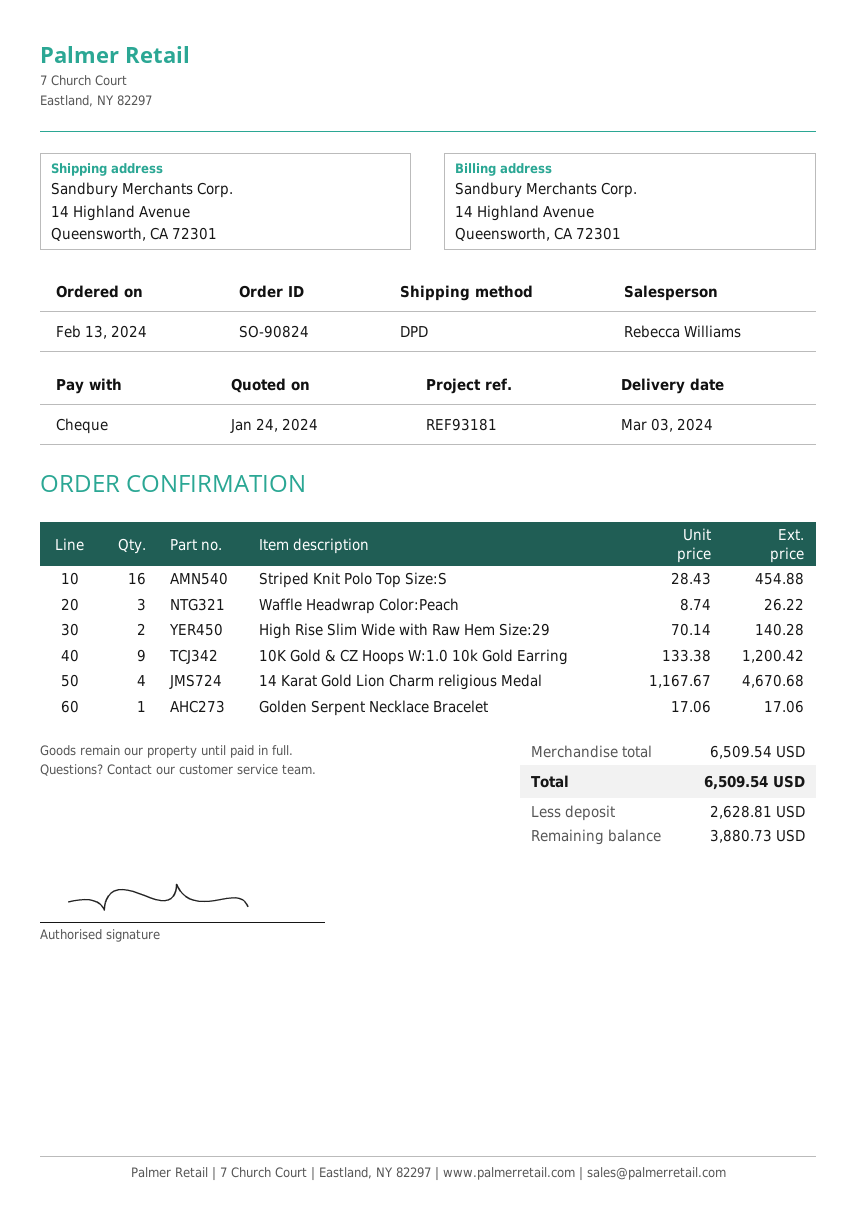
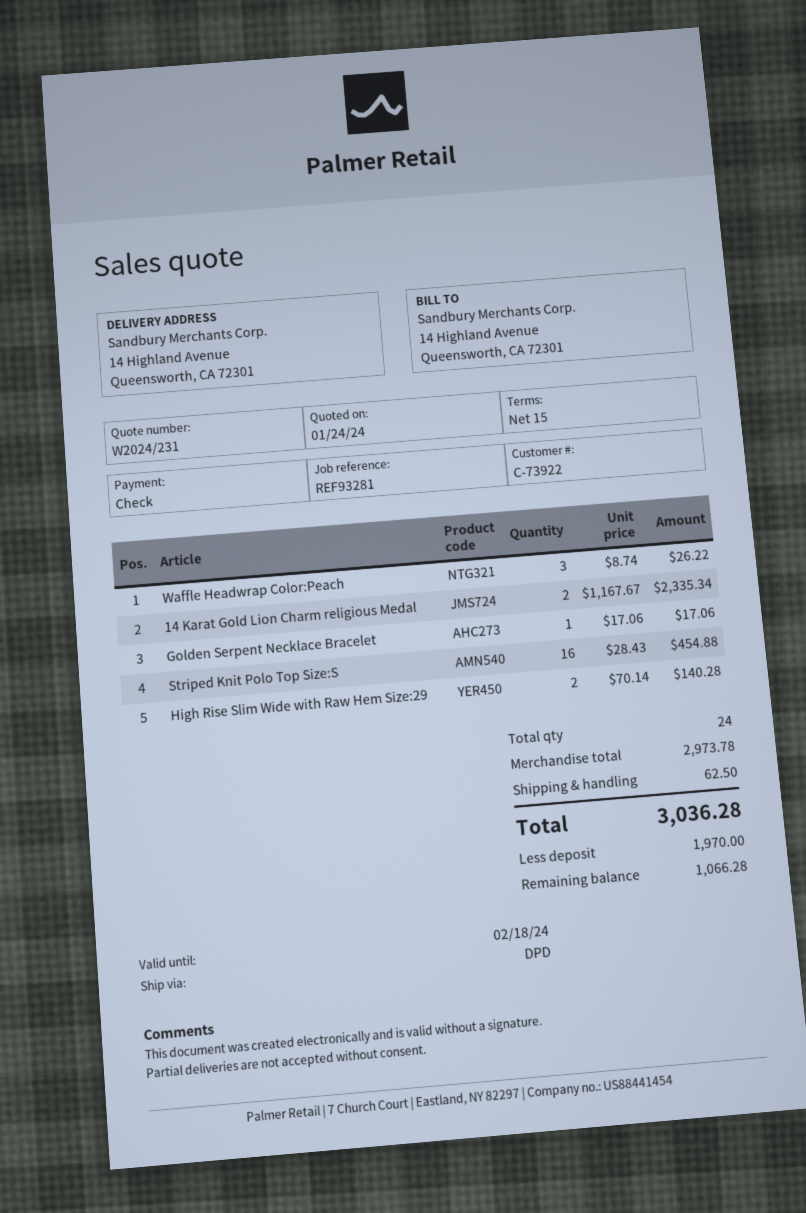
reference: REF93181 -> REF93281
10K Gold & CZ Hoops W:1.0 10k Gold Earring: 9 x 133.38 = 1200.42 -> none
14 Karat Gold Lion Charm religious Medal: 4 x 1167.67 = 4670.68 -> 2 x 1167.67 = 2335.34
subtotal: 6509.54 -> 2973.78
shipping: none -> 62.50
total: 6509.54 -> 3036.28
deposit: 2628.81 -> 1970.00
balance: 3880.73 -> 1066.28

